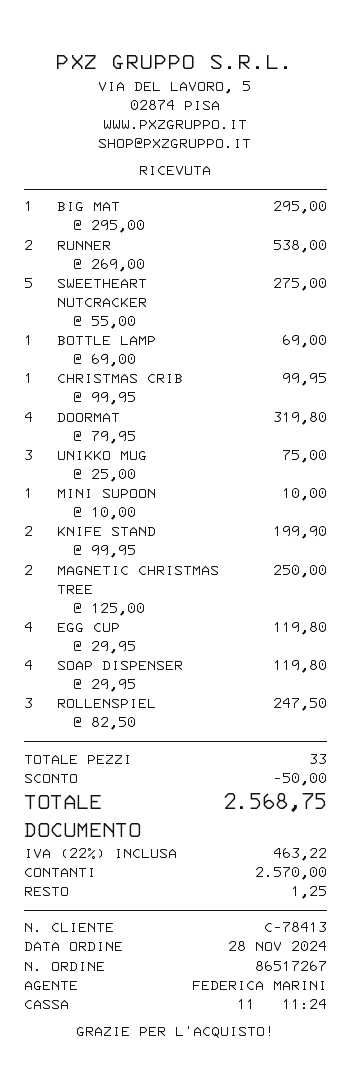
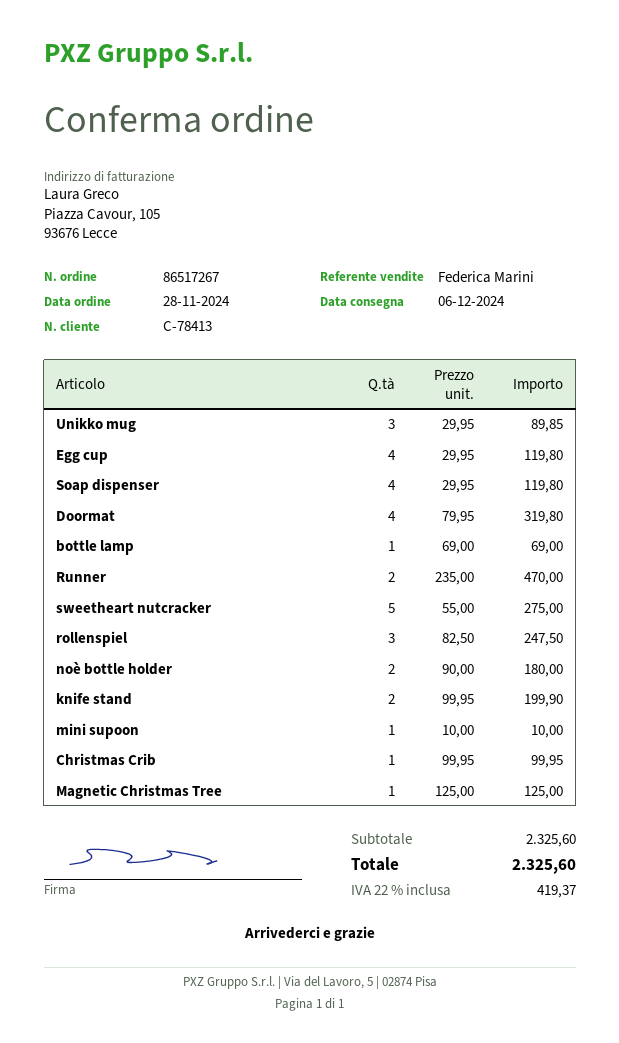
BIG MAT: 1 x 295.00 = 295.00 -> none
RUNNER: 2 x 269.00 = 538.00 -> 2 x 235.00 = 470.00
UNIKKO MUG: 3 x 25.00 = 75.00 -> 3 x 29.95 = 89.85
MAGNETIC CHRISTMAS TREE: 2 x 125.00 = 250.00 -> 1 x 125.00 = 125.00
noè bottle holder: none -> 2 x 90.00 = 180.00
discount: 50.00 -> none
tax: 22% = 463.22 -> 22% = 419.37
total: 2568.75 -> 2325.60

